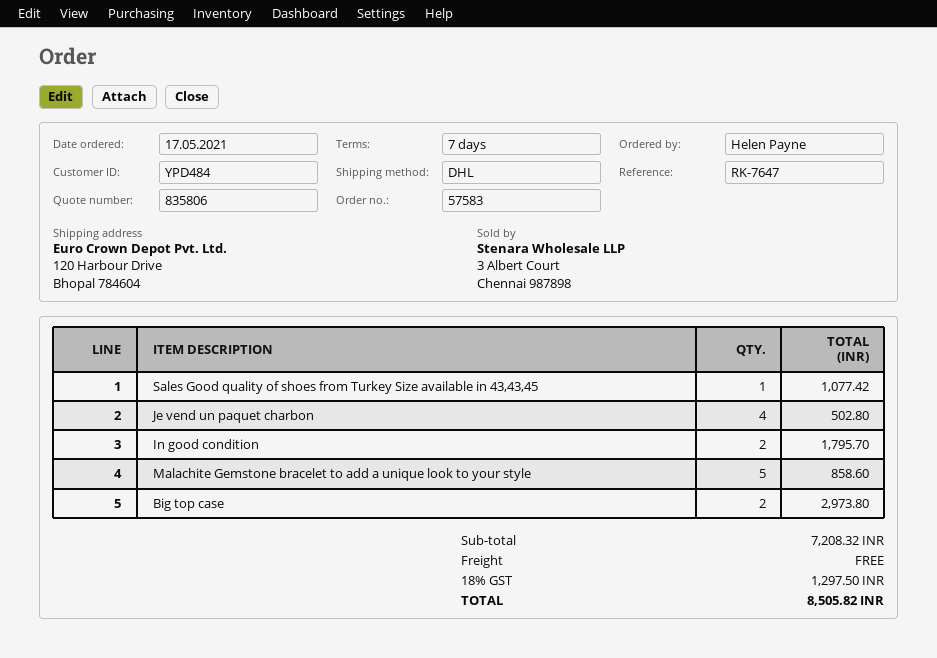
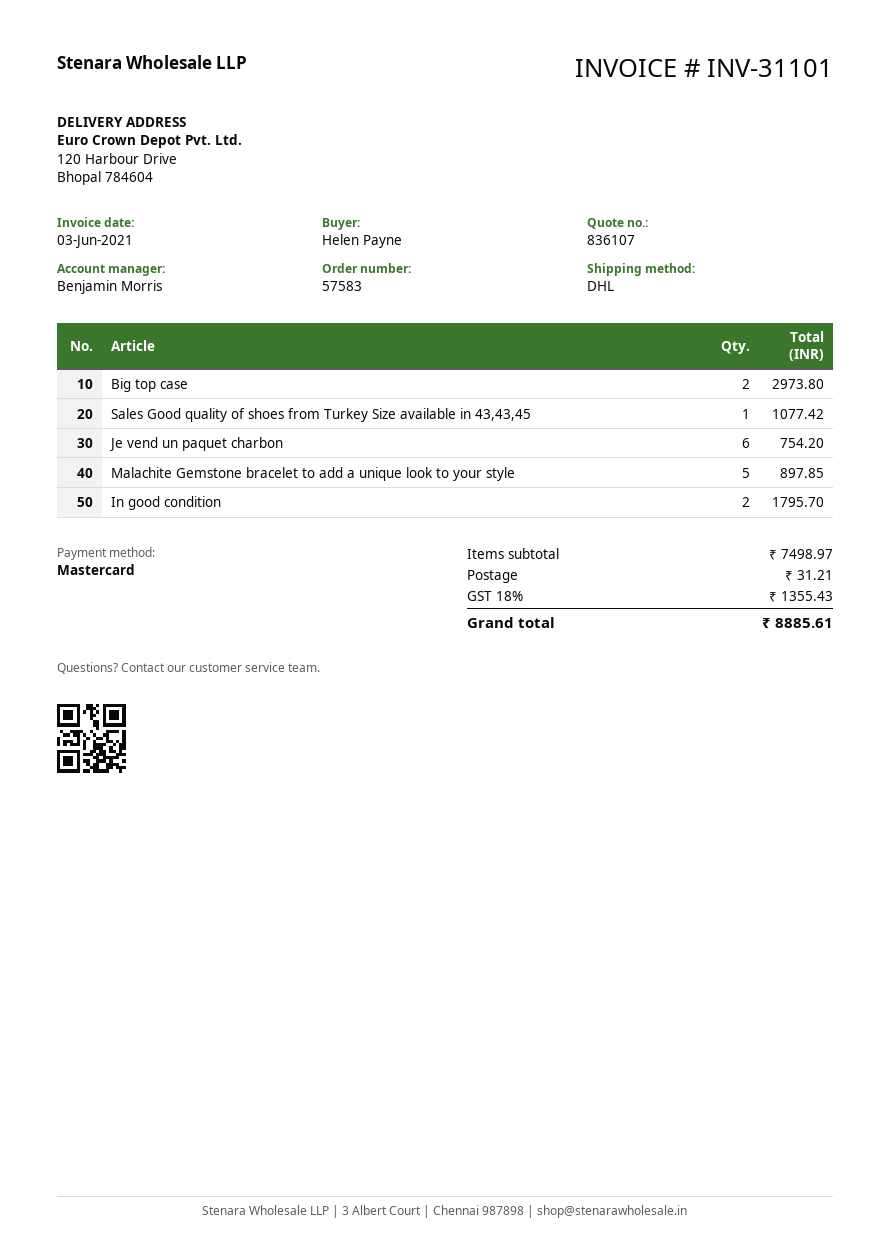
quote number: 835806 -> 836107
Je vend un paquet charbon: 4 for 502.80 -> 6 for 754.20
Malachite Gemstone bracelet to add a unique look to your style: 5 for 858.60 -> 5 for 897.85
subtotal: 7208.32 -> 7498.97
shipping: 0.00 -> 31.21
tax: 18% = 1297.50 -> 18% = 1355.43
total: 8505.82 -> 8885.61

